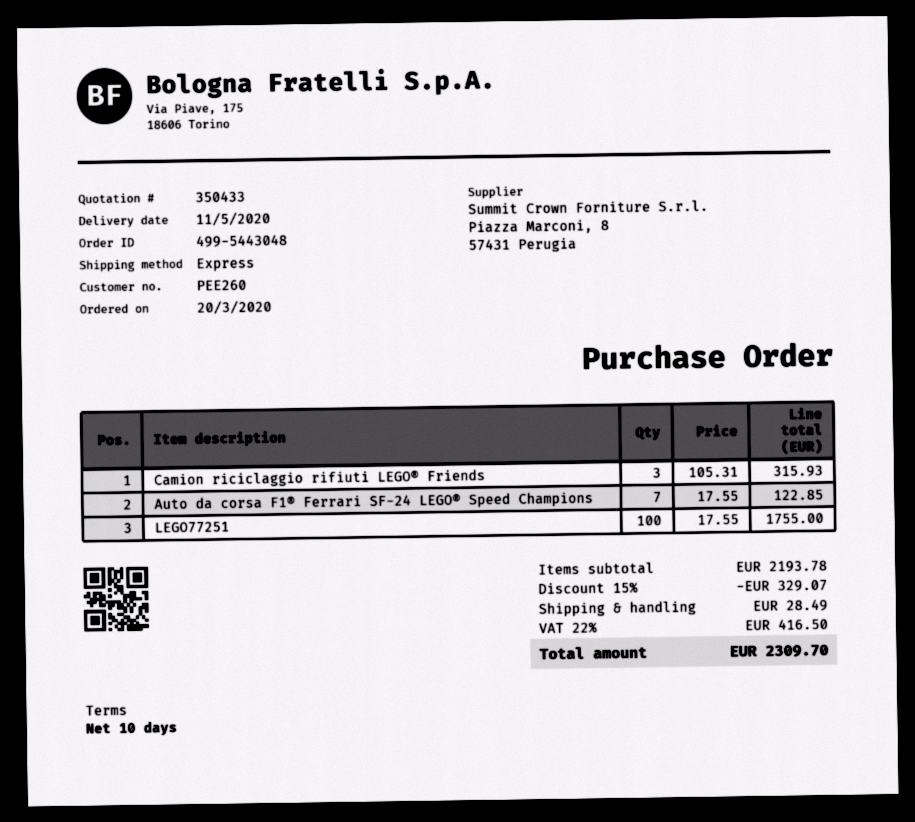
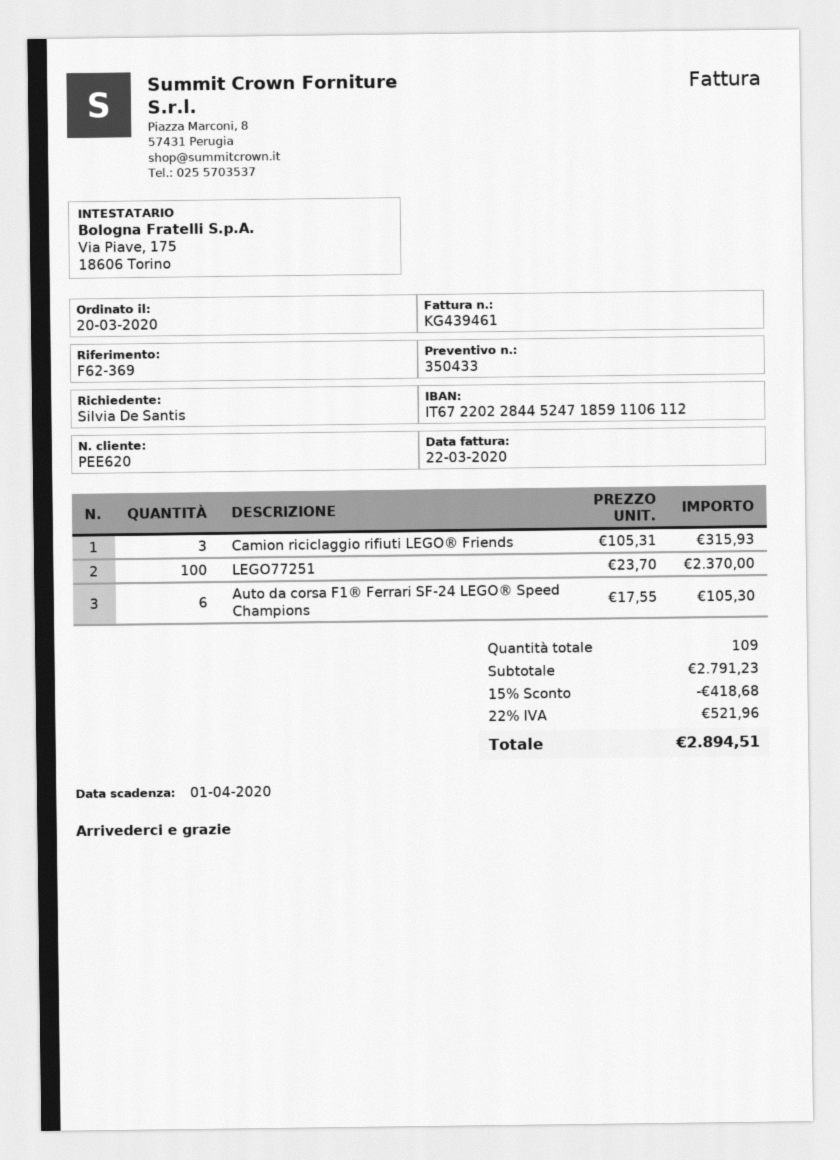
customer number: PEE260 -> PEE620
Auto da corsa F1® Ferrari SF-24 LEGO® Speed Champions: 7 x 17.55 = 122.85 -> 6 x 17.55 = 105.30
LEGO77251: 100 x 17.55 = 1755.00 -> 100 x 23.70 = 2370.00
subtotal: 2193.78 -> 2791.23
discount: 15% = 329.07 -> 15% = 418.68
shipping: 28.49 -> none
tax: 22% = 416.50 -> 22% = 521.96
total: 2309.70 -> 2894.51

